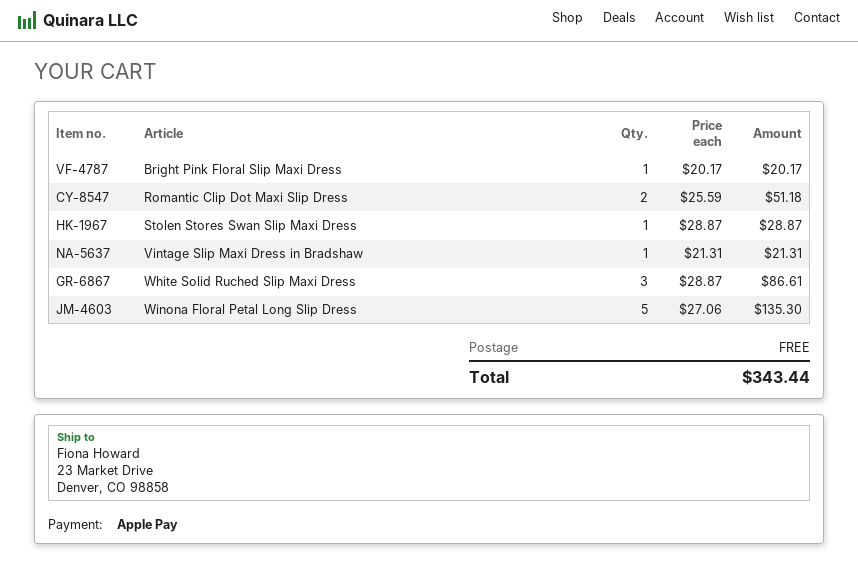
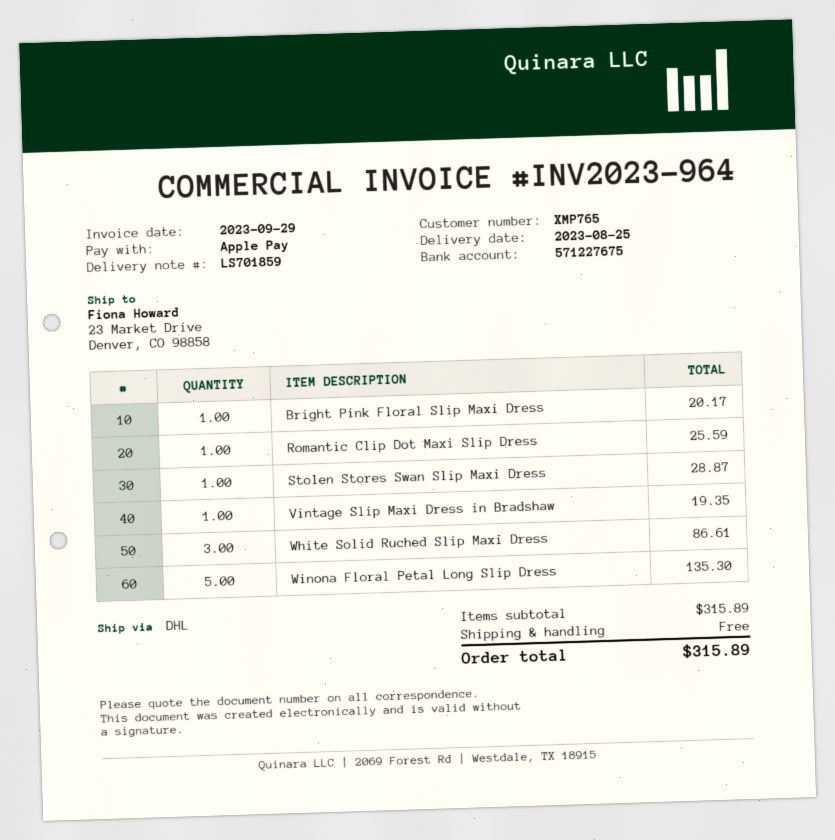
Romantic Clip Dot Maxi Slip Dress: 2 for 51.18 -> 1 for 25.59
Vintage Slip Maxi Dress in Bradshaw: 1 for 21.31 -> 1 for 19.35
total: 343.44 -> 315.89

